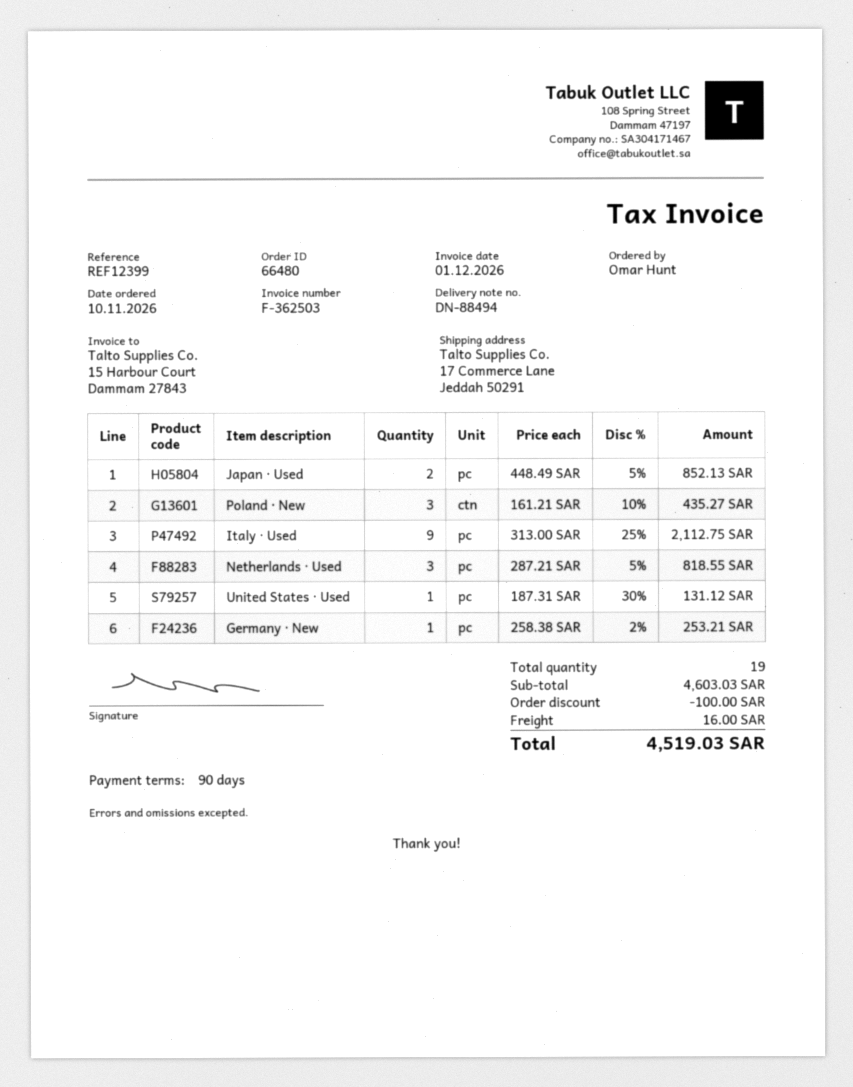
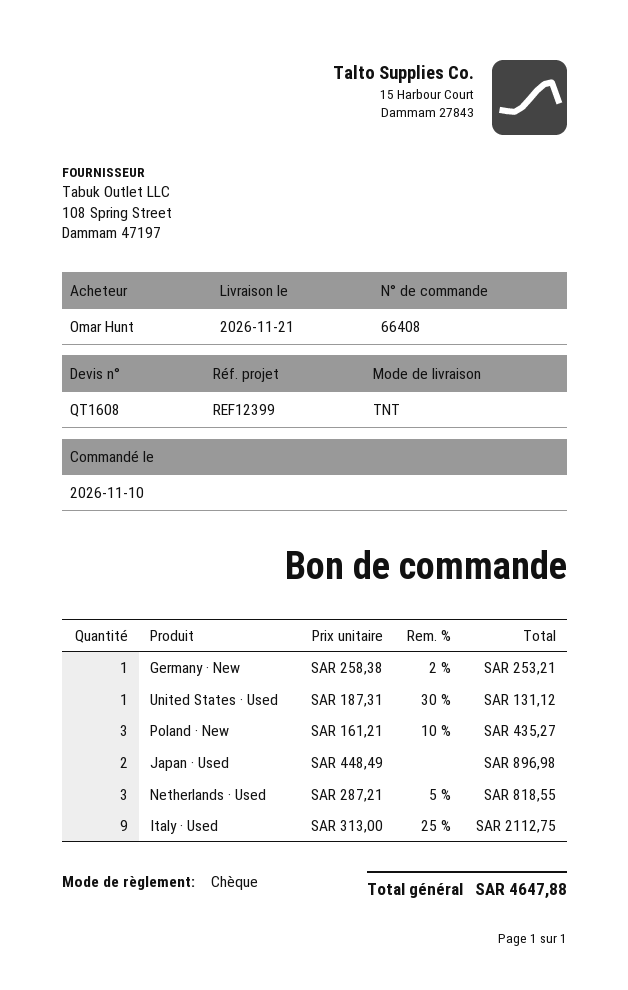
order number: 66480 -> 66408
Japan · Used: 2 x 448.49 - 5% = 852.13 -> 2 x 448.49 = 896.98
discount: 100.00 -> none
shipping: 16.00 -> none
total: 4519.03 -> 4647.88

